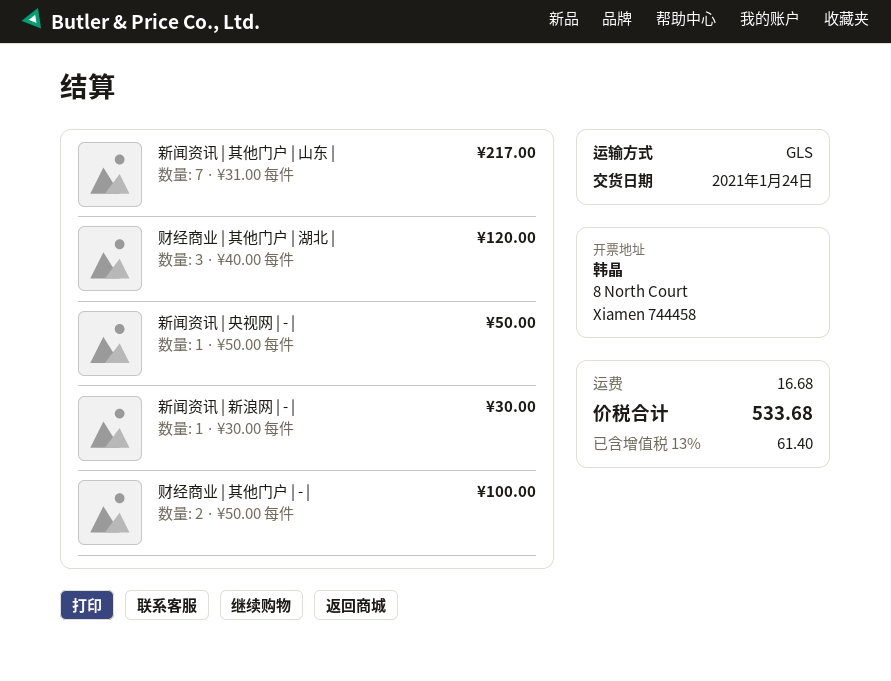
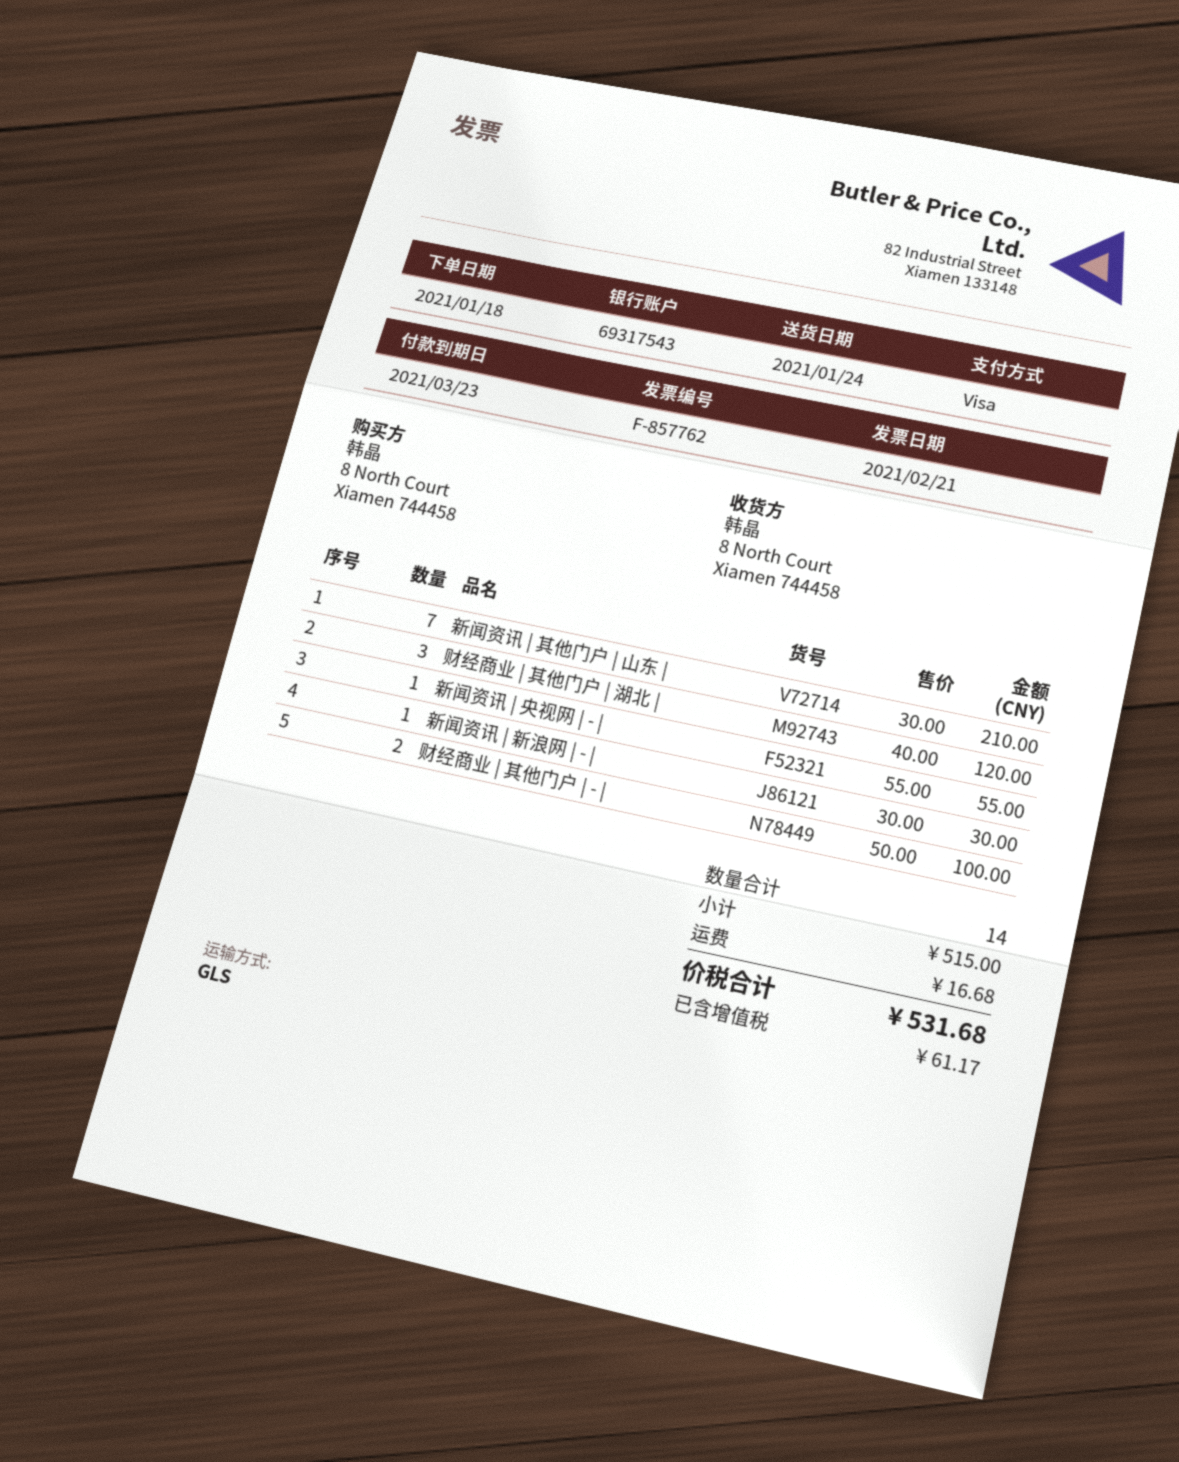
新闻资讯 | 其他门户 | 山东 |: 7 x 31.00 = 217.00 -> 7 x 30.00 = 210.00
新闻资讯 | 央视网 | - |: 1 x 50.00 = 50.00 -> 1 x 55.00 = 55.00
tax: 61.40 -> 61.17
total: 533.68 -> 531.68

